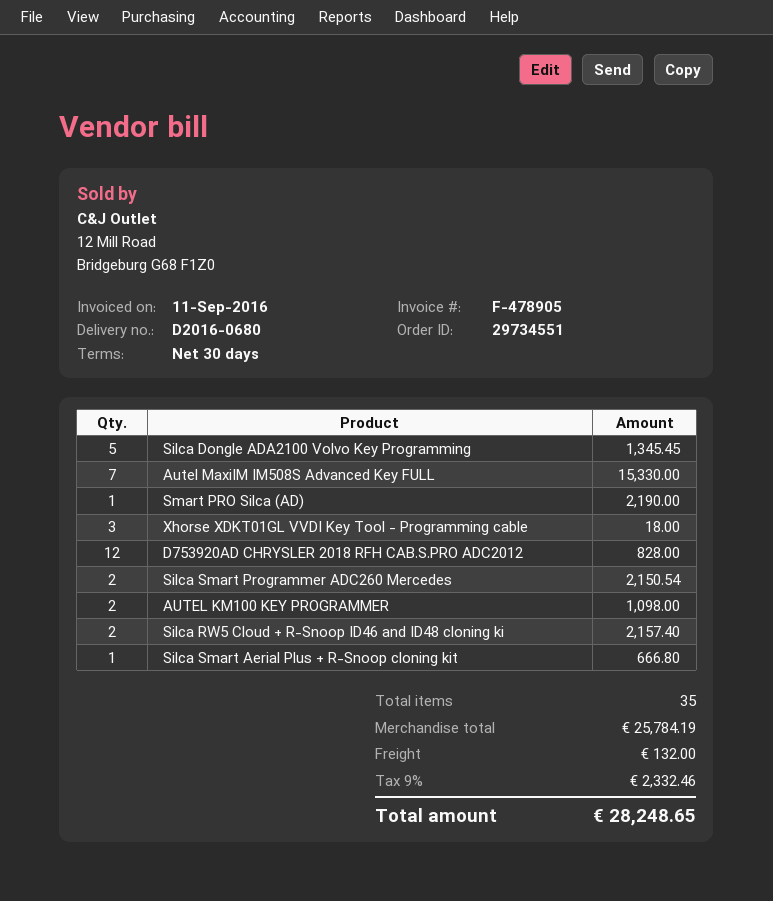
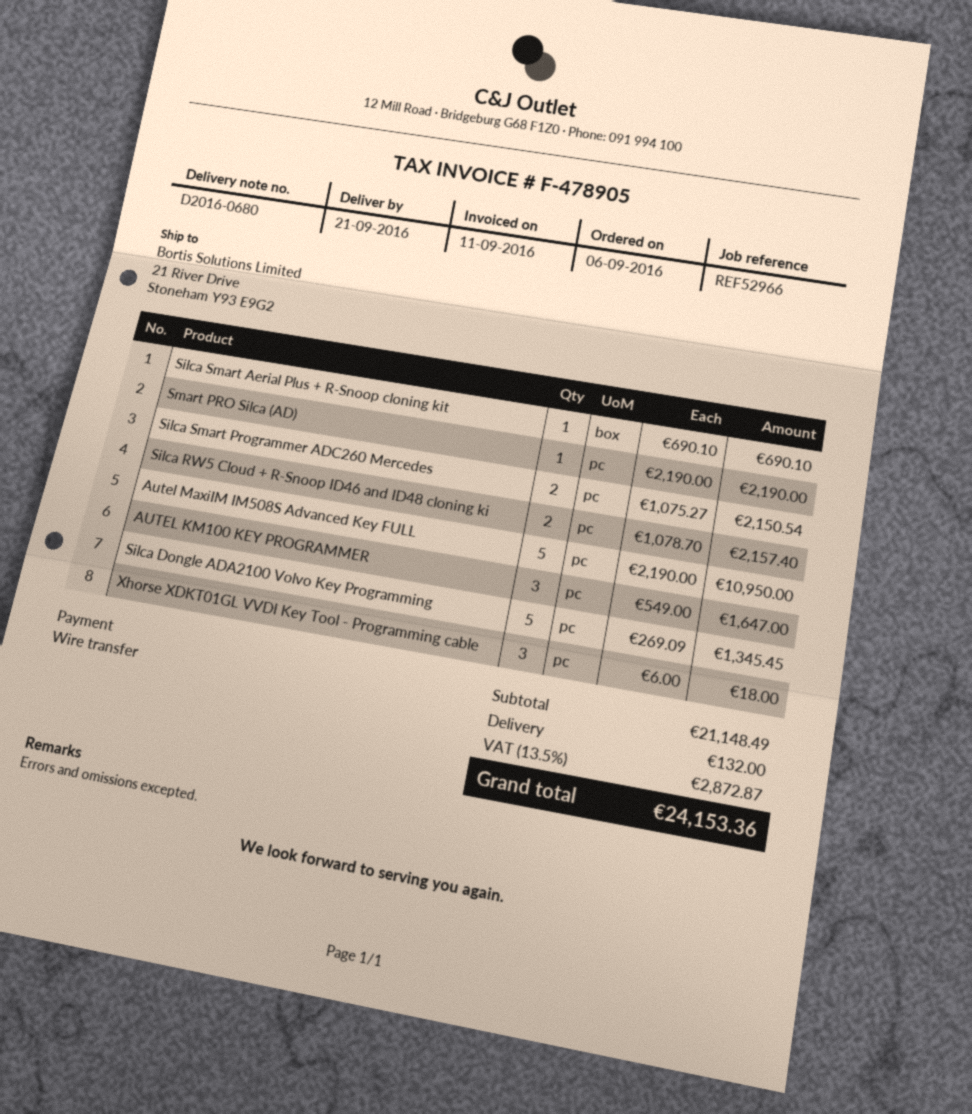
Autel MaxiIM IM508S Advanced Key FULL: 7 for 15330.00 -> 5 for 10950.00
D753920AD CHRYSLER 2018 RFH CAB.S.PRO ADC2012: 12 for 828.00 -> none
AUTEL KM100 KEY PROGRAMMER: 2 for 1098.00 -> 3 for 1647.00
Silca Smart Aerial Plus + R-Snoop cloning kit: 1 for 666.80 -> 1 for 690.10
subtotal: 25784.19 -> 21148.49
tax: 9% = 2332.46 -> 13.5% = 2872.87
total: 28248.65 -> 24153.36

